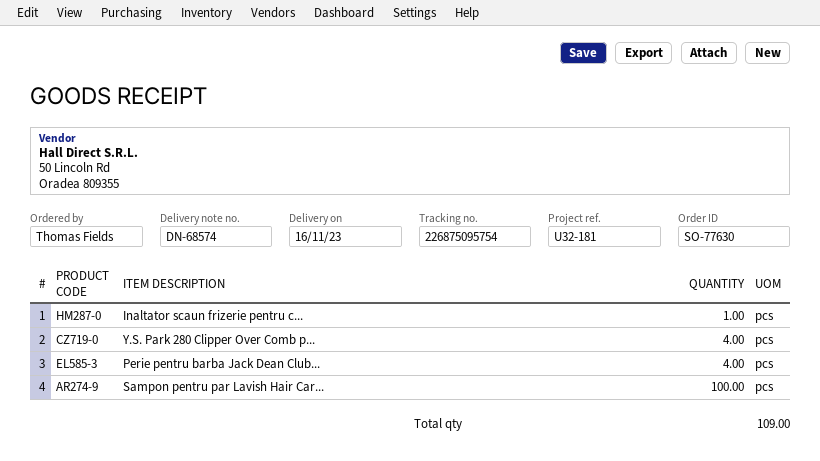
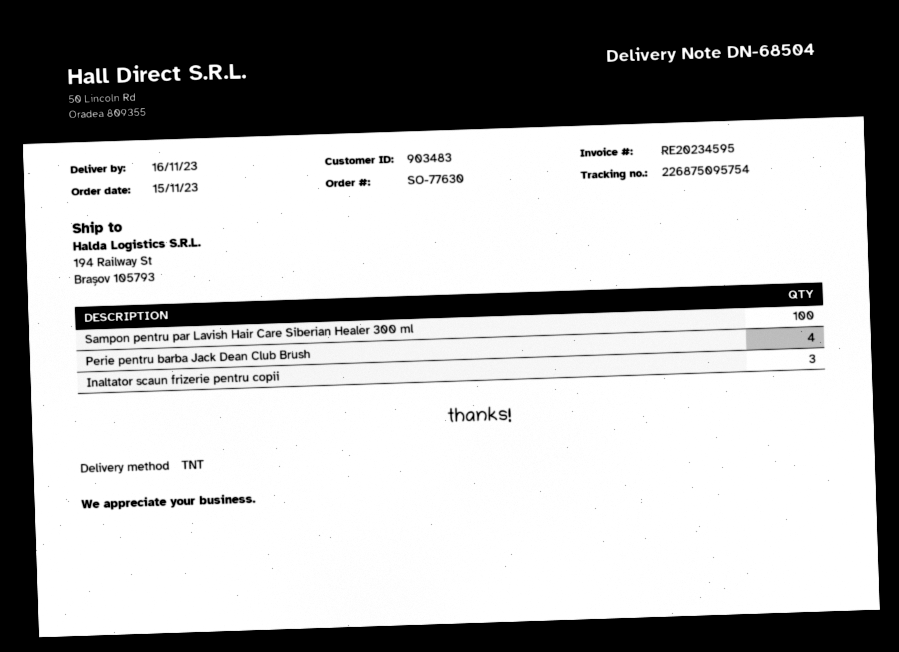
delivery note number: DN-68574 -> DN-68504
Inaltator scaun frizerie pentru c...: 1 -> 3
Y.S. Park 280 Clipper Over Comb p...: 4 -> none

